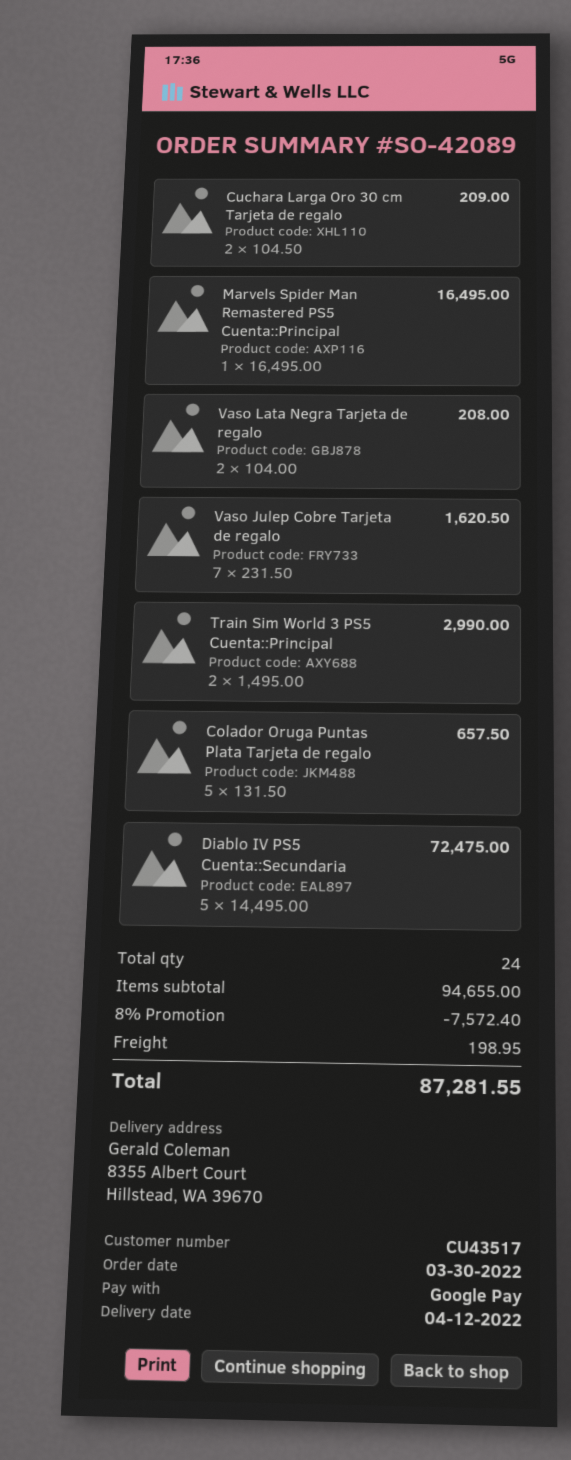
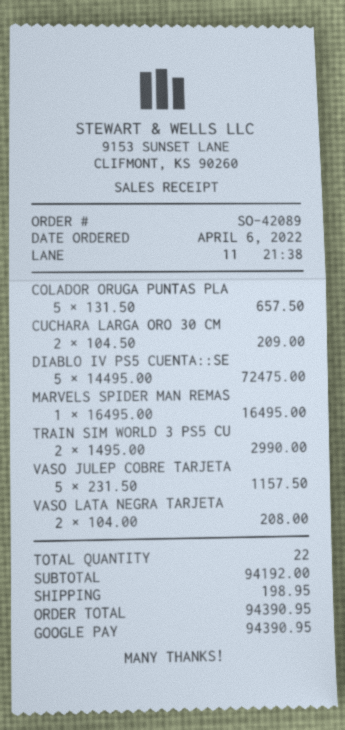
order date: 2022-03-30 -> 2022-04-06
Vaso Julep Cobre Tarjeta de regalo: 7 x 231.50 = 1620.50 -> 5 x 231.50 = 1157.50
total quantity: 24 -> 22
subtotal: 94655.00 -> 94192.00
discount: 8% = 7572.40 -> none
total: 87281.55 -> 94390.95

